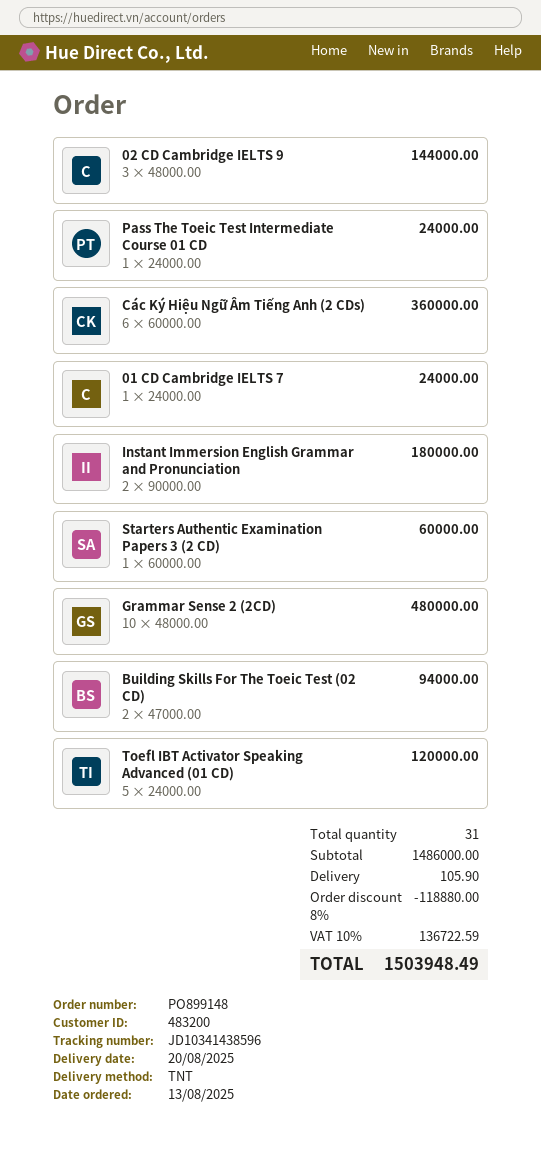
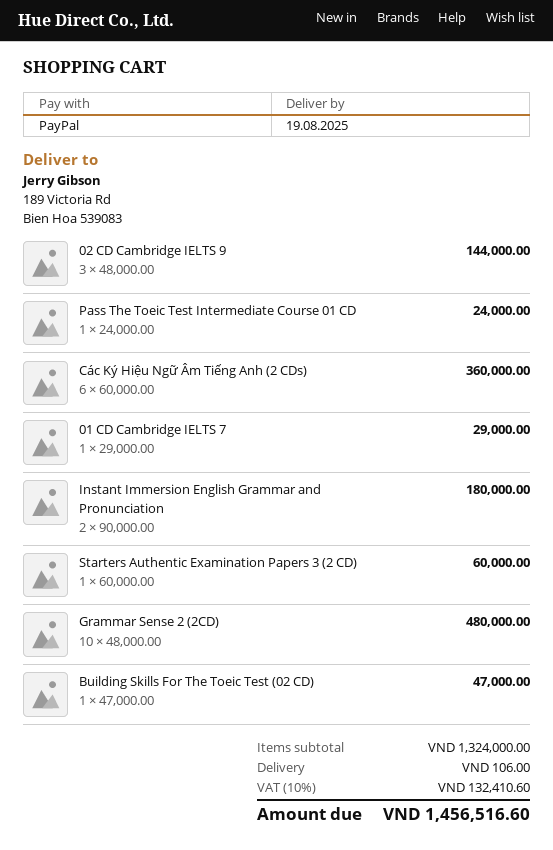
delivery date: 2025-08-20 -> 2025-08-19
01 CD Cambridge IELTS 7: 1 x 24000.00 = 24000.00 -> 1 x 29000.00 = 29000.00
Building Skills For The Toeic Test (02 CD): 2 x 47000.00 = 94000.00 -> 1 x 47000.00 = 47000.00
Toefl IBT Activator Speaking Advanced (01 CD): 5 x 24000.00 = 120000.00 -> none
subtotal: 1486000.00 -> 1324000.00
discount: 8% = 118880.00 -> none
shipping: 105.90 -> 106.00
tax: 10% = 136722.59 -> 10% = 132410.60
total: 1503948.49 -> 1456516.60

